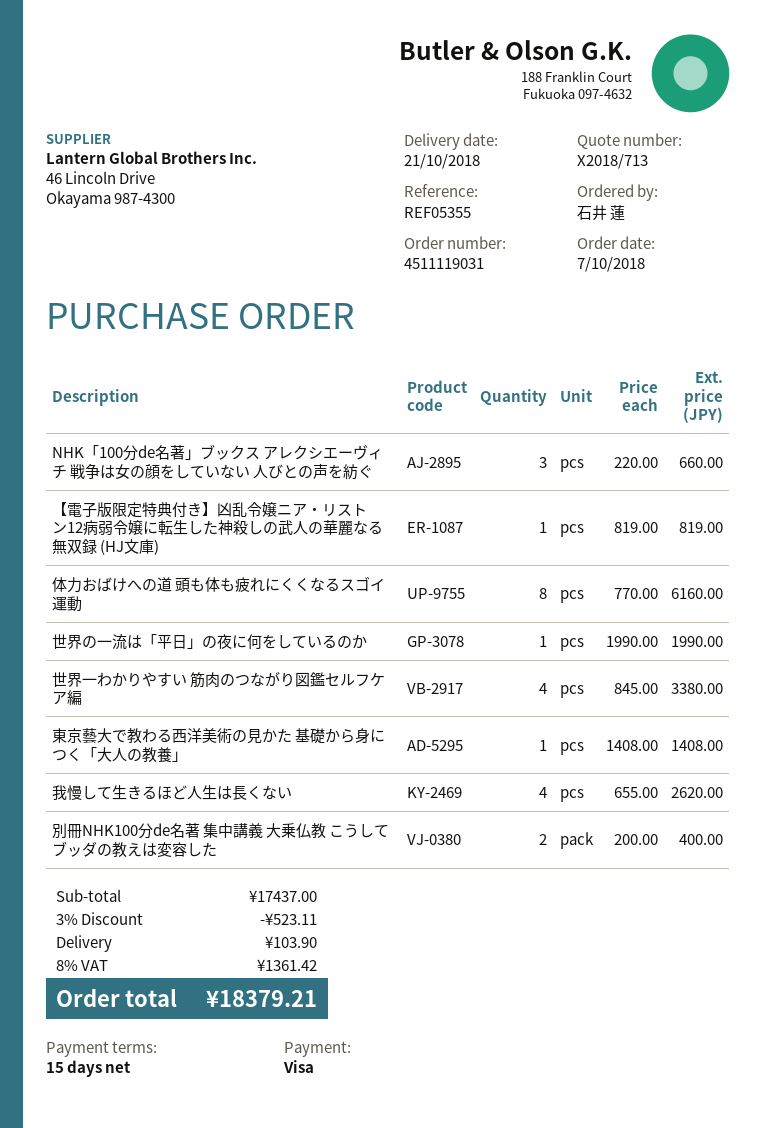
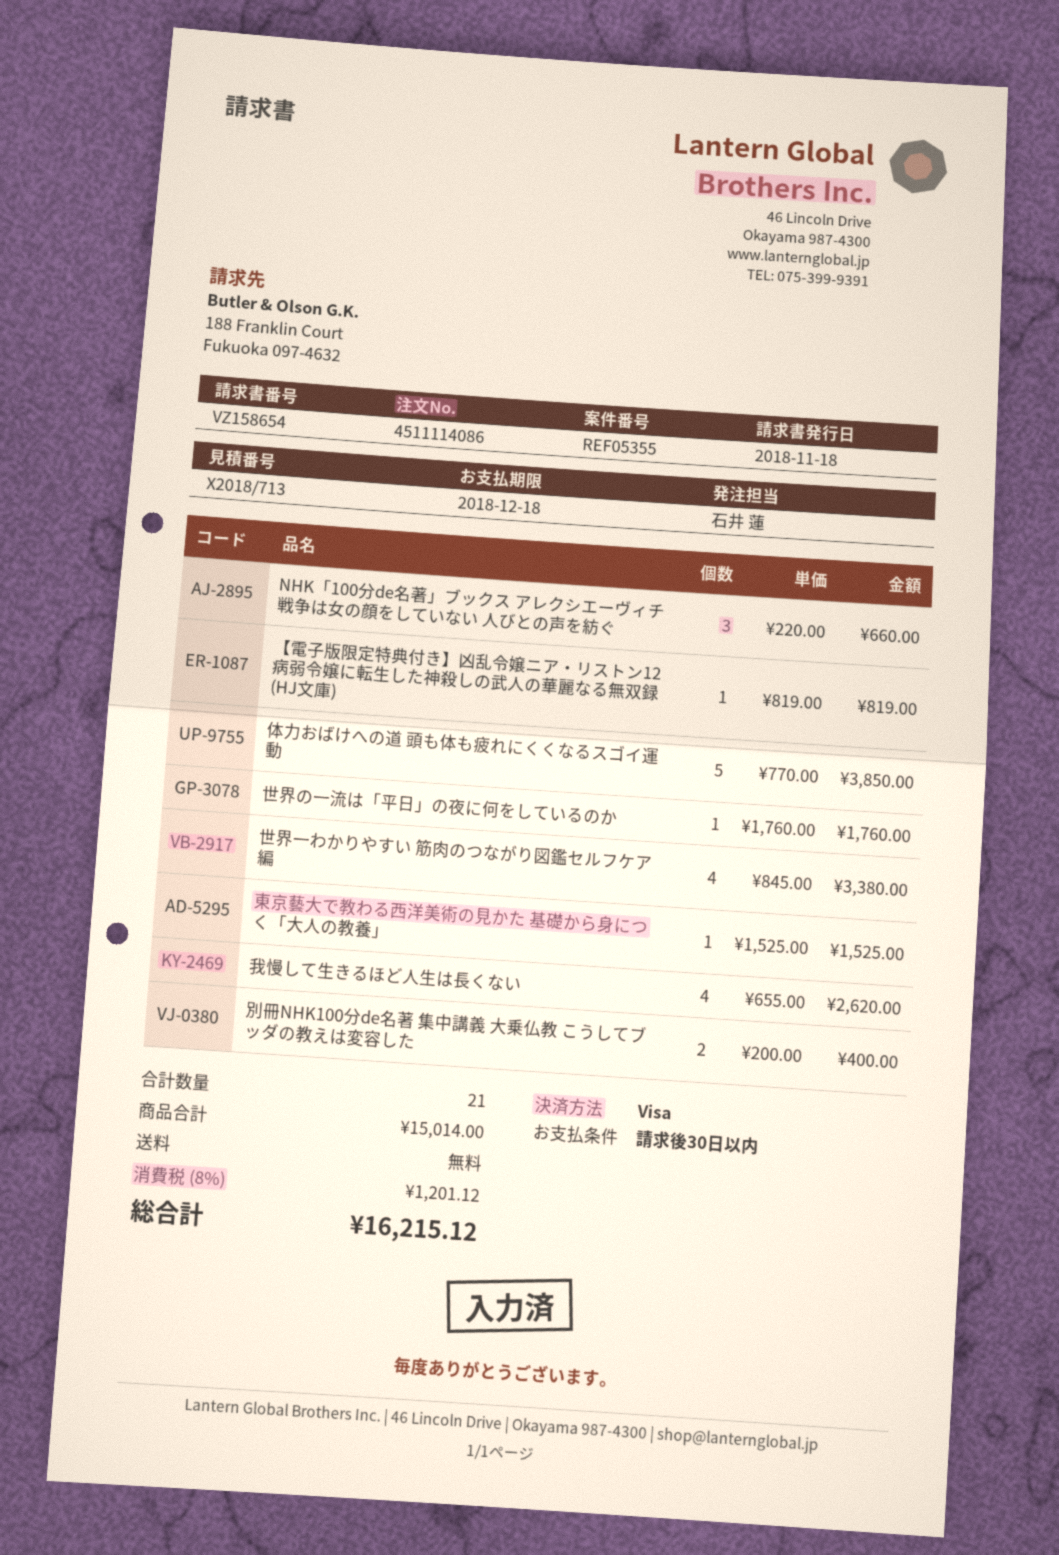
order number: 4511119031 -> 4511114086
payment terms: 15 days -> 30 days
体力おばけへの道 頭も体も疲れにくくなるスゴイ運動: 8 x 770.00 = 6160.00 -> 5 x 770.00 = 3850.00
世界の一流は「平日」の夜に何をしているのか: 1 x 1990.00 = 1990.00 -> 1 x 1760.00 = 1760.00
東京藝大で教わる西洋美術の見かた 基礎から身につく「大人の教養」: 1 x 1408.00 = 1408.00 -> 1 x 1525.00 = 1525.00
subtotal: 17437.00 -> 15014.00
discount: 3% = 523.11 -> none
shipping: 103.90 -> 0.00
tax: 8% = 1361.42 -> 8% = 1201.12
total: 18379.21 -> 16215.12

